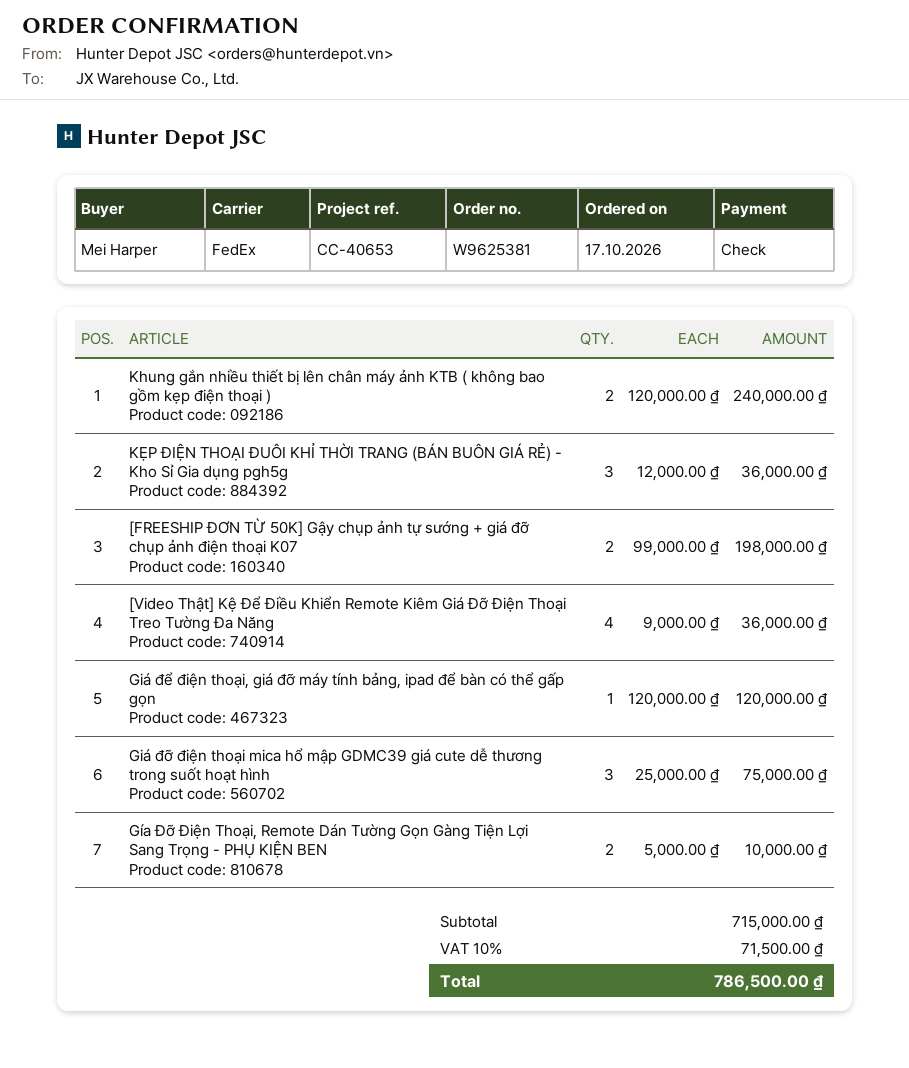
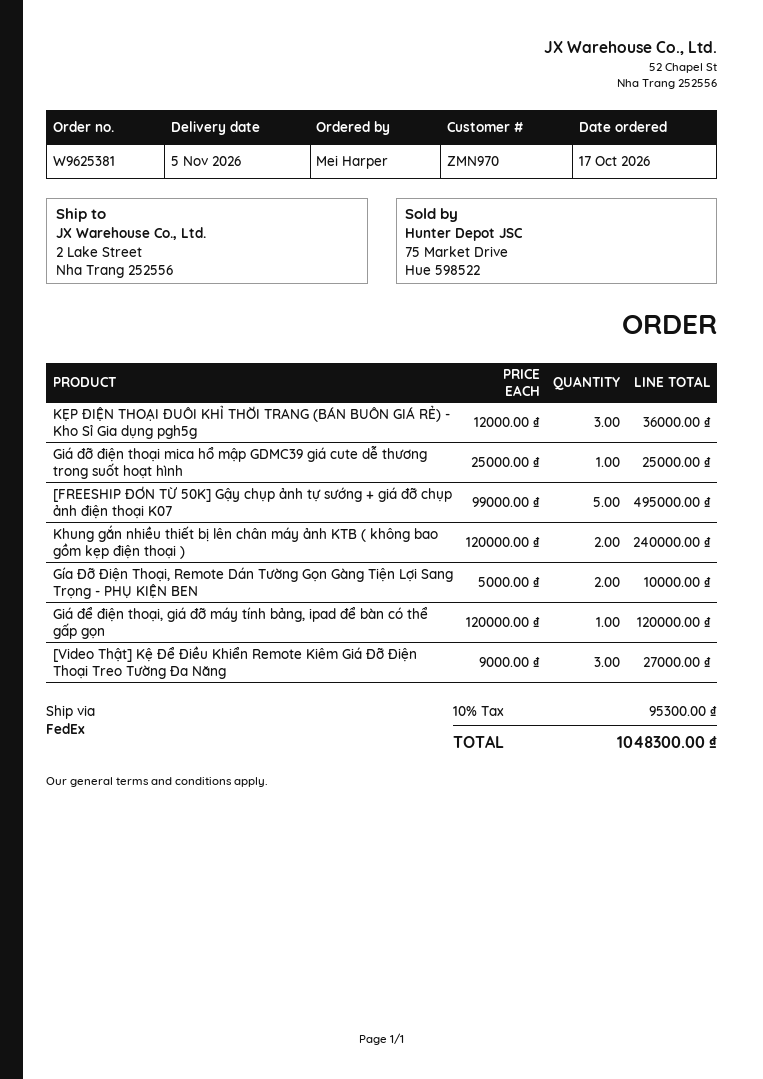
[FREESHIP ĐƠN TỪ 50K] Gậy chụp ảnh tự sướng + giá đỡ chụp ảnh điện thoại K07: 2 x 99000.00 = 198000.00 -> 5 x 99000.00 = 495000.00
[Video Thật] Kệ Để Điều Khiển Remote Kiêm Giá Đỡ Điện Thoại Treo Tường Đa Năng: 4 x 9000.00 = 36000.00 -> 3 x 9000.00 = 27000.00
Giá đỡ điện thoại mica hổ mập GDMC39 giá cute dễ thương trong suốt hoạt hình: 3 x 25000.00 = 75000.00 -> 1 x 25000.00 = 25000.00
tax: 10% = 71500.00 -> 10% = 95300.00
total: 786500.00 -> 1048300.00

